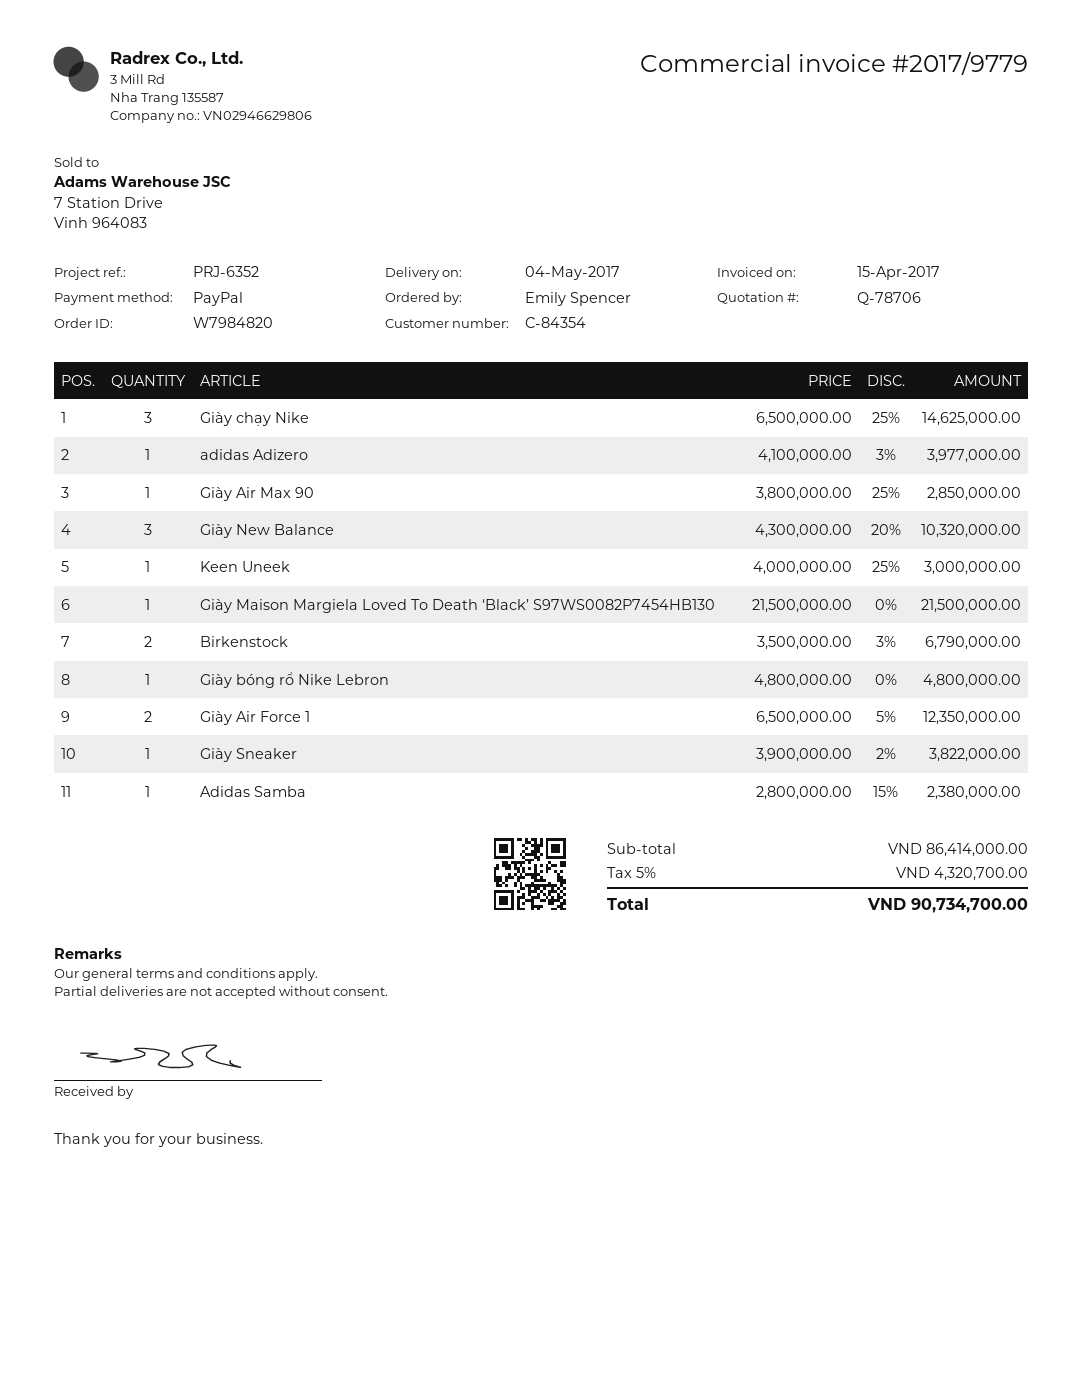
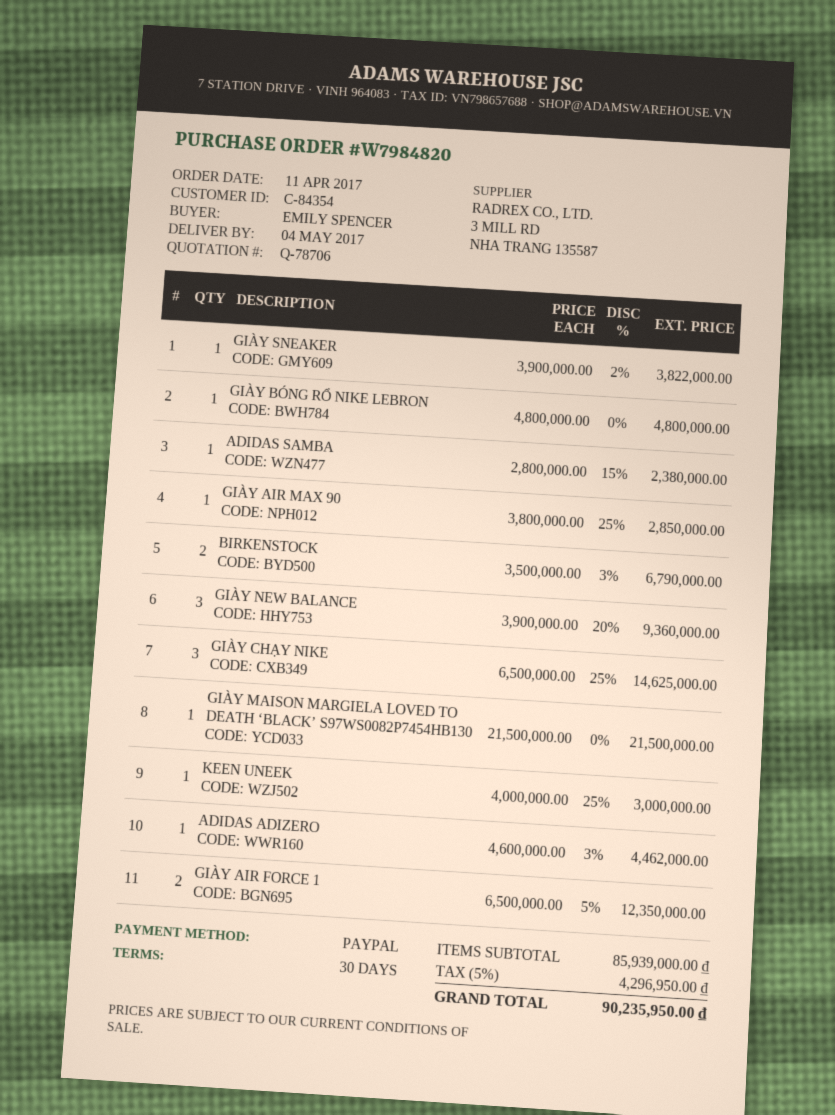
adidas Adizero: 1 x 4100000.00 - 3% = 3977000.00 -> 1 x 4600000.00 - 3% = 4462000.00
Giày New Balance: 3 x 4300000.00 - 20% = 10320000.00 -> 3 x 3900000.00 - 20% = 9360000.00
subtotal: 86414000.00 -> 85939000.00
tax: 5% = 4320700.00 -> 5% = 4296950.00
total: 90734700.00 -> 90235950.00

